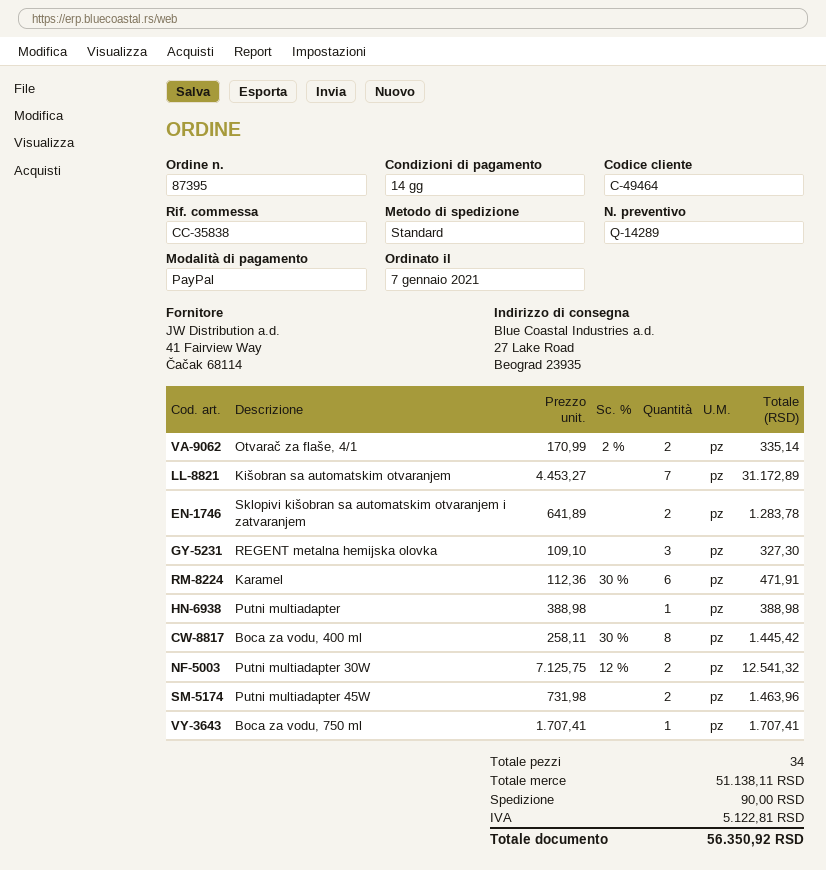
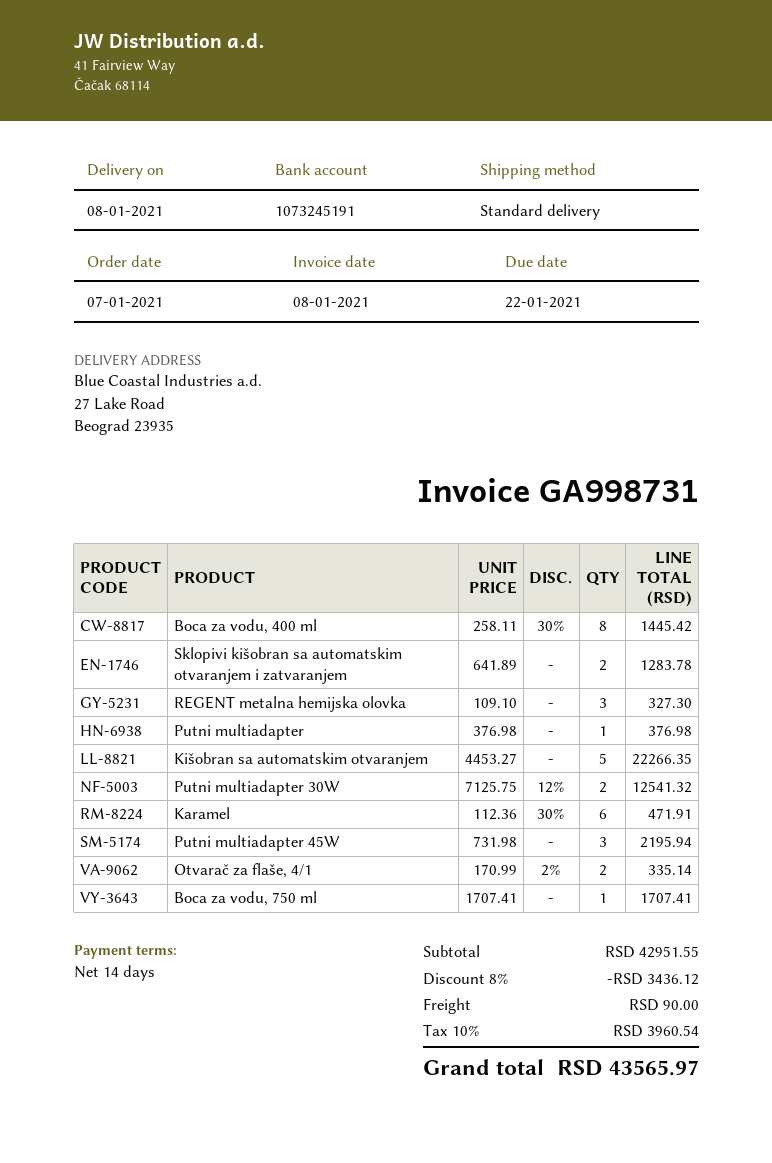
Kišobran sa automatskim otvaranjem: 7 x 4453.27 = 31172.89 -> 5 x 4453.27 = 22266.35
Putni multiadapter: 1 x 388.98 = 388.98 -> 1 x 376.98 = 376.98
Putni multiadapter 45W: 2 x 731.98 = 1463.96 -> 3 x 731.98 = 2195.94
subtotal: 51138.11 -> 42951.55
discount: none -> 8% = 3436.12
tax: 5122.81 -> 3960.54
total: 56350.92 -> 43565.97

